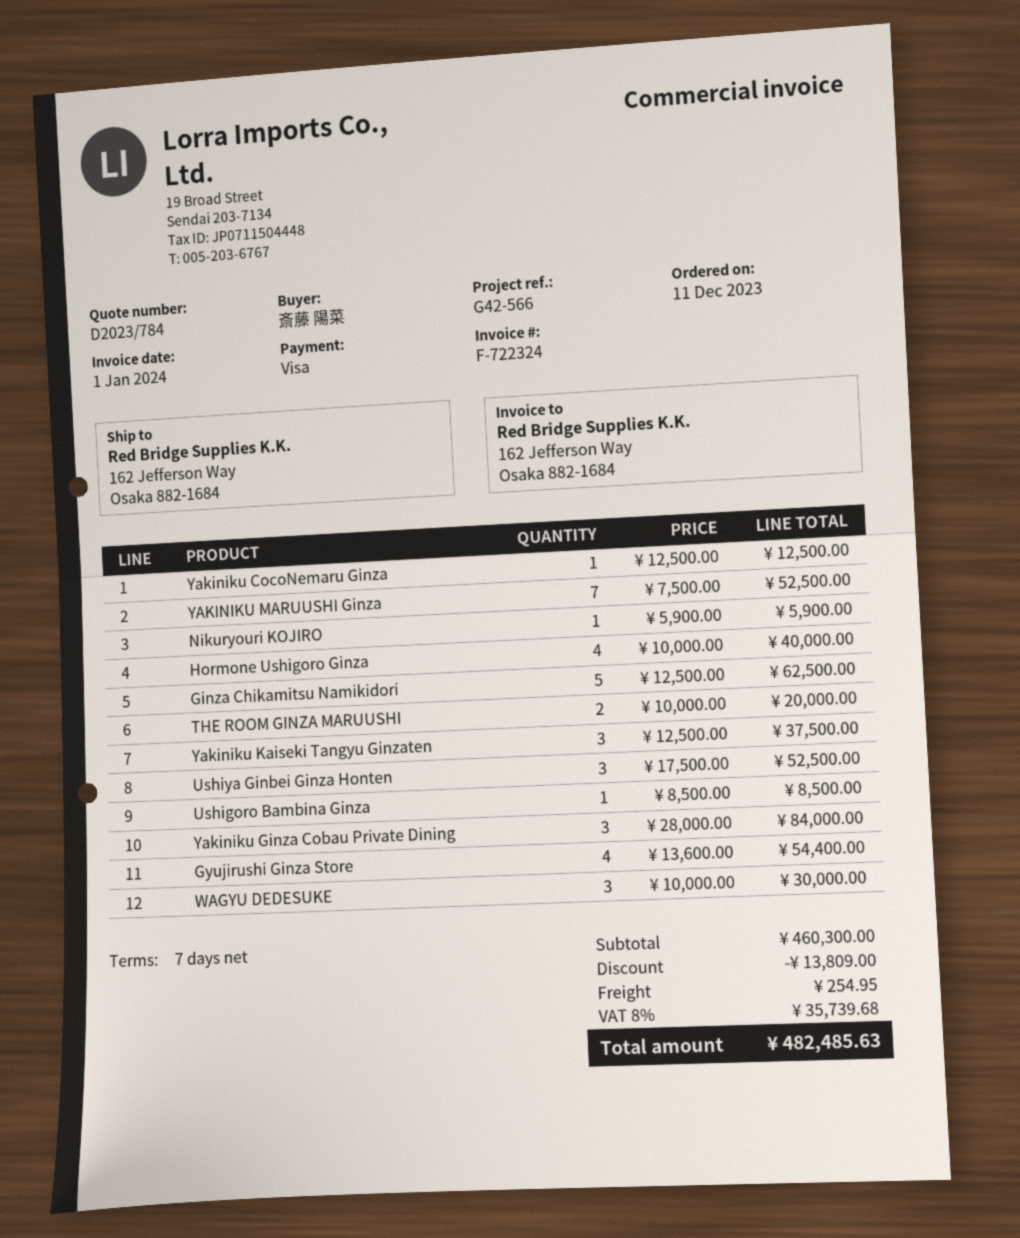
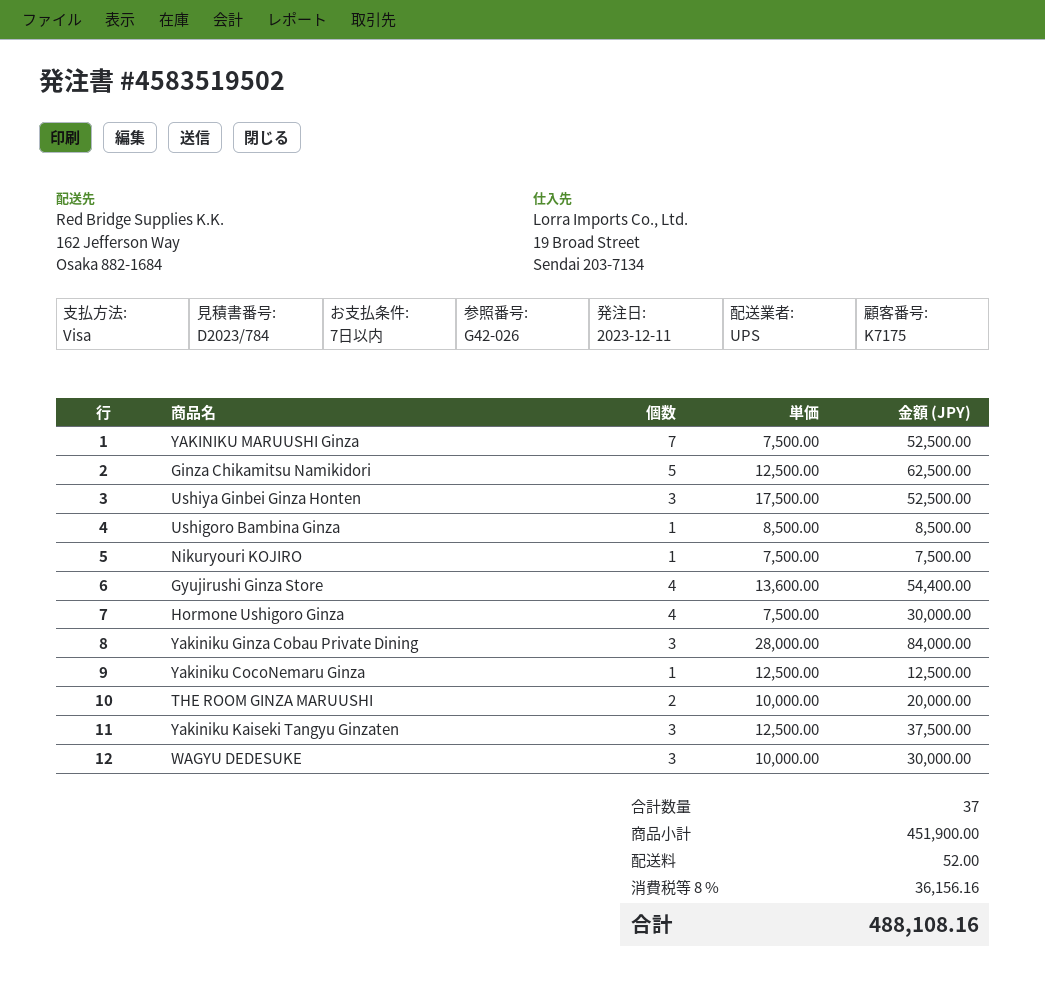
reference: G42-566 -> G42-026
Nikuryouri KOJIRO: 1 x 5900.00 = 5900.00 -> 1 x 7500.00 = 7500.00
Hormone Ushigoro Ginza: 4 x 10000.00 = 40000.00 -> 4 x 7500.00 = 30000.00
subtotal: 460300.00 -> 451900.00
discount: 13809.00 -> none
shipping: 254.95 -> 52.00
tax: 8% = 35739.68 -> 8% = 36156.16
total: 482485.63 -> 488108.16

